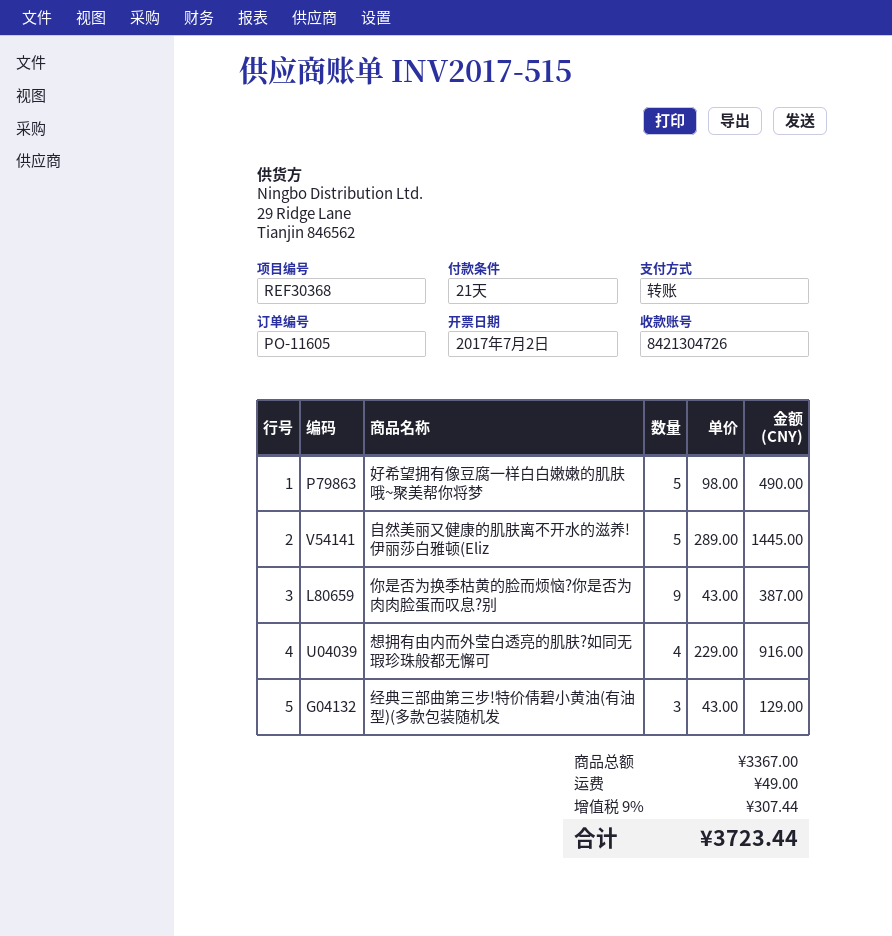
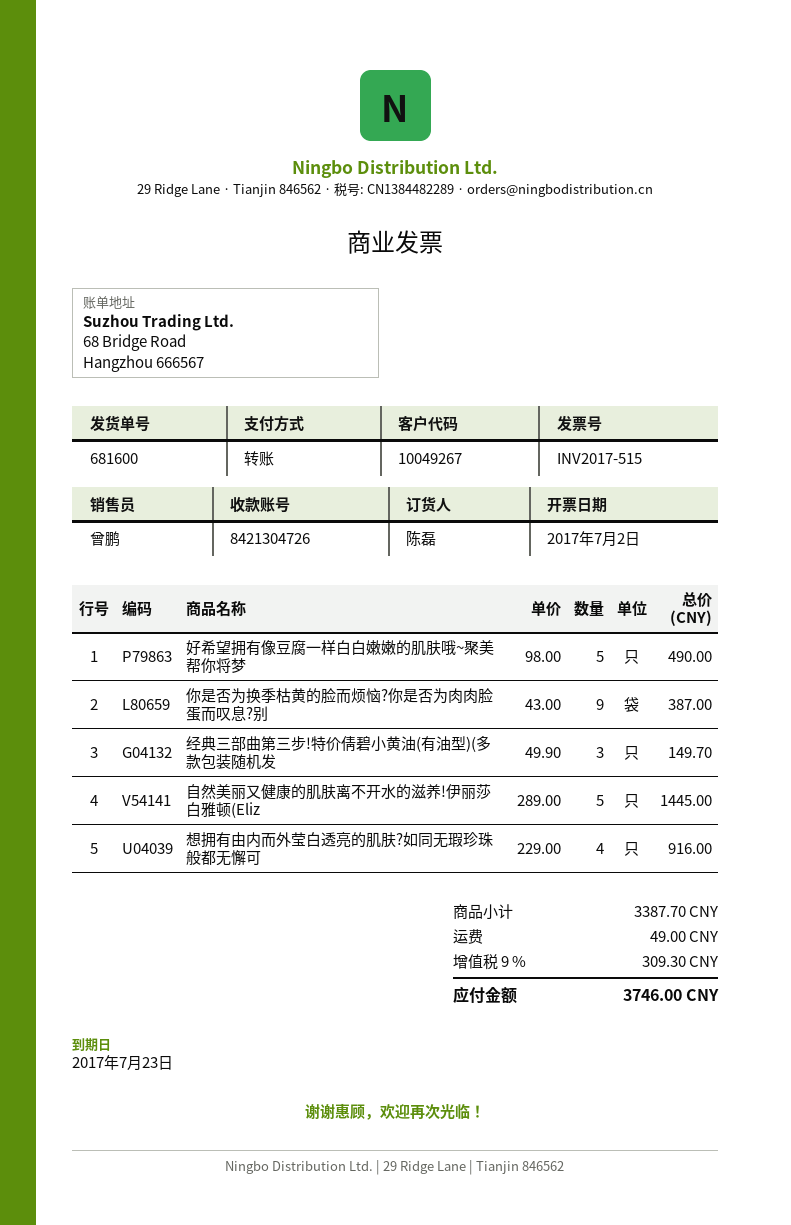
经典三部曲第三步!特价倩碧小黄油(有油型)(多款包装随机发: 3 x 43.00 = 129.00 -> 3 x 49.90 = 149.70
subtotal: 3367.00 -> 3387.70
tax: 9% = 307.44 -> 9% = 309.30
total: 3723.44 -> 3746.00

